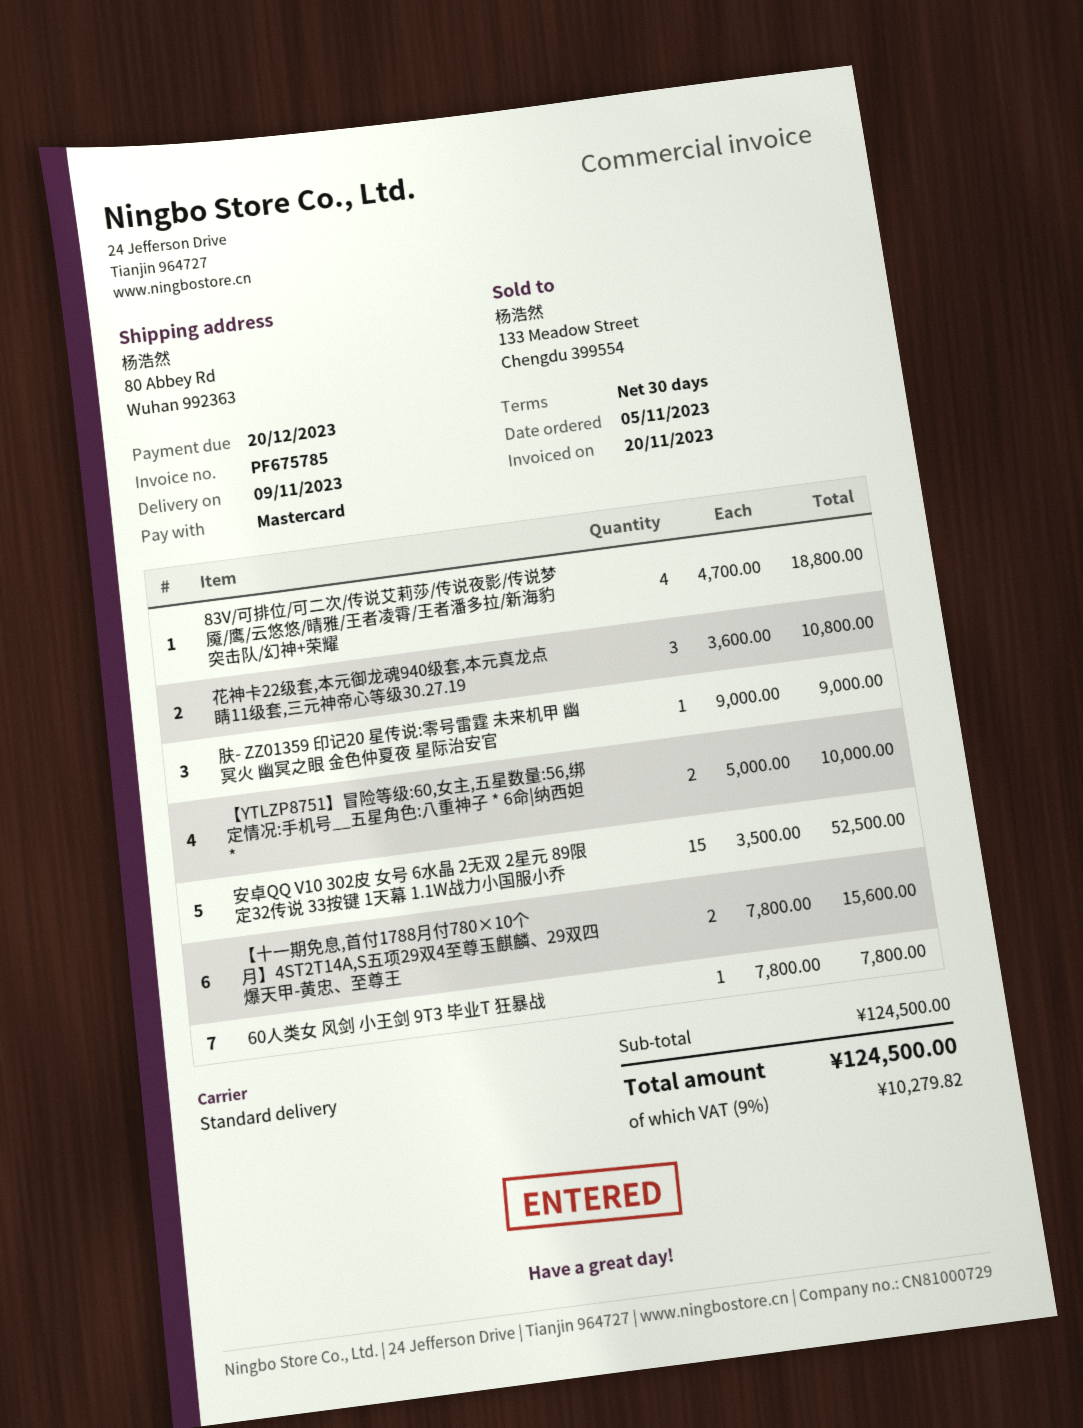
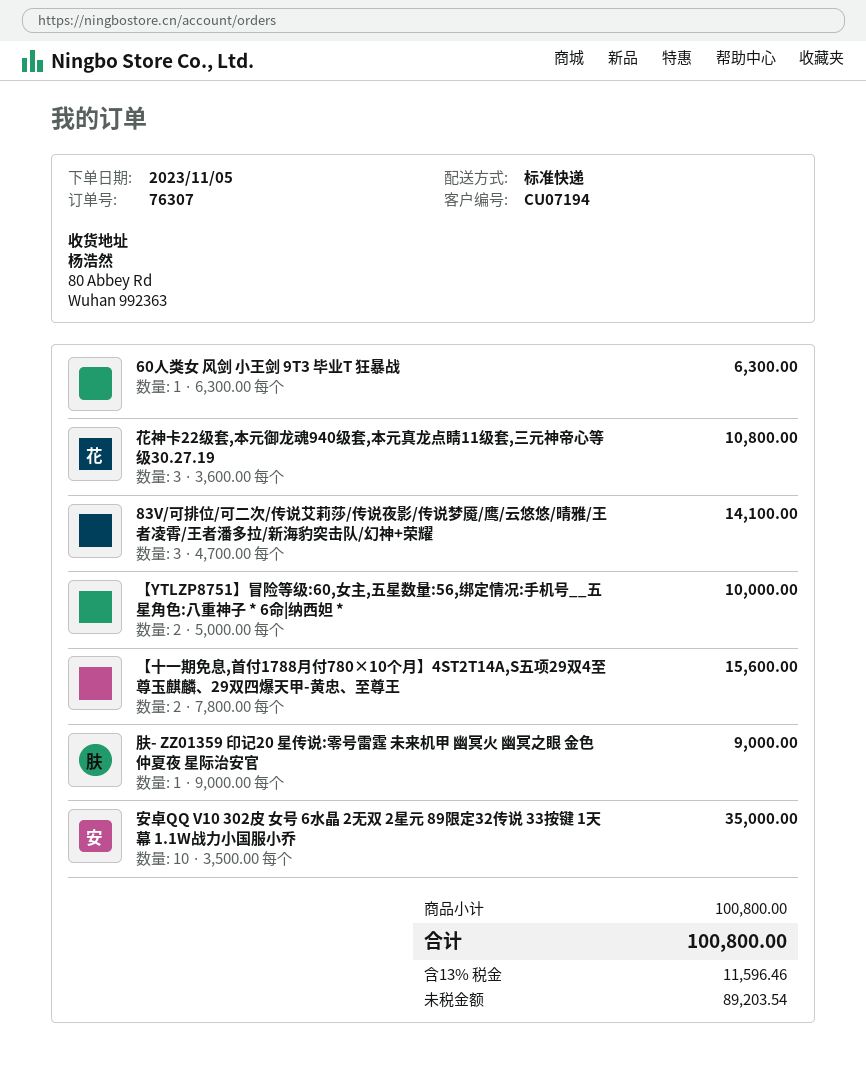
83V/可排位/可二次/传说艾莉莎/传说夜影/传说梦魇/鹰/云悠悠/晴雅/王者凌霄/王者潘多拉/新海豹突击队/幻神+荣耀: 4 x 4700.00 = 18800.00 -> 3 x 4700.00 = 14100.00
安卓QQ V10 302皮 女号 6水晶 2无双 2星元 89限定32传说 33按键 1天幕 1.1W战力小国服小乔: 15 x 3500.00 = 52500.00 -> 10 x 3500.00 = 35000.00
60人类女 风剑 小王剑 9T3 毕业T 狂暴战: 1 x 7800.00 = 7800.00 -> 1 x 6300.00 = 6300.00
subtotal: 124500.00 -> 100800.00
tax: 9% = 10279.82 -> 13% = 11596.46
total: 124500.00 -> 100800.00

